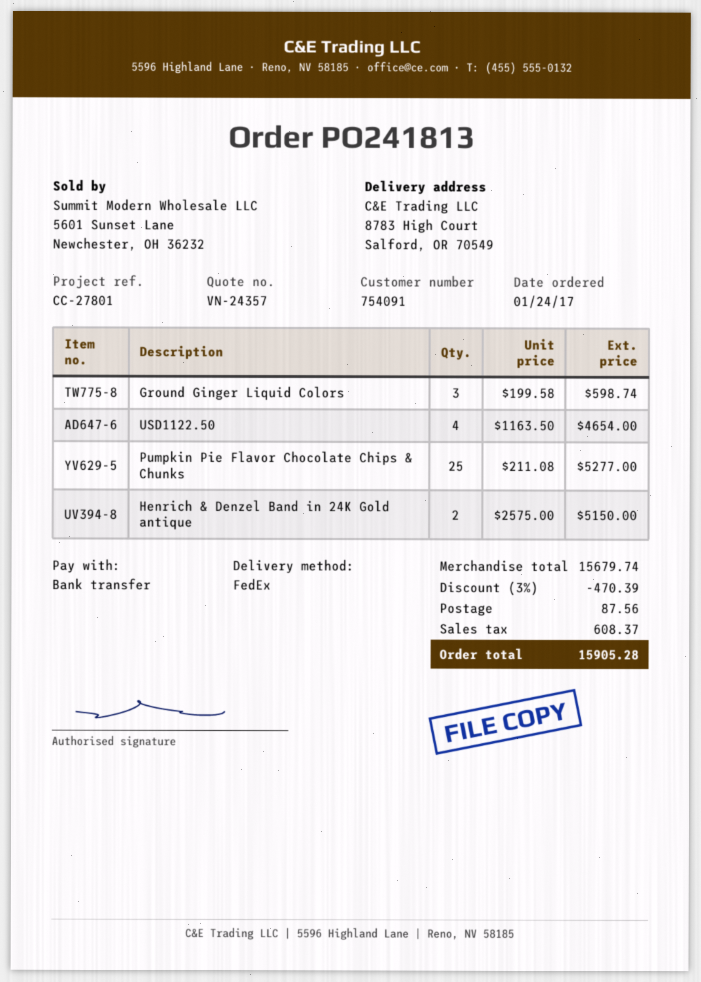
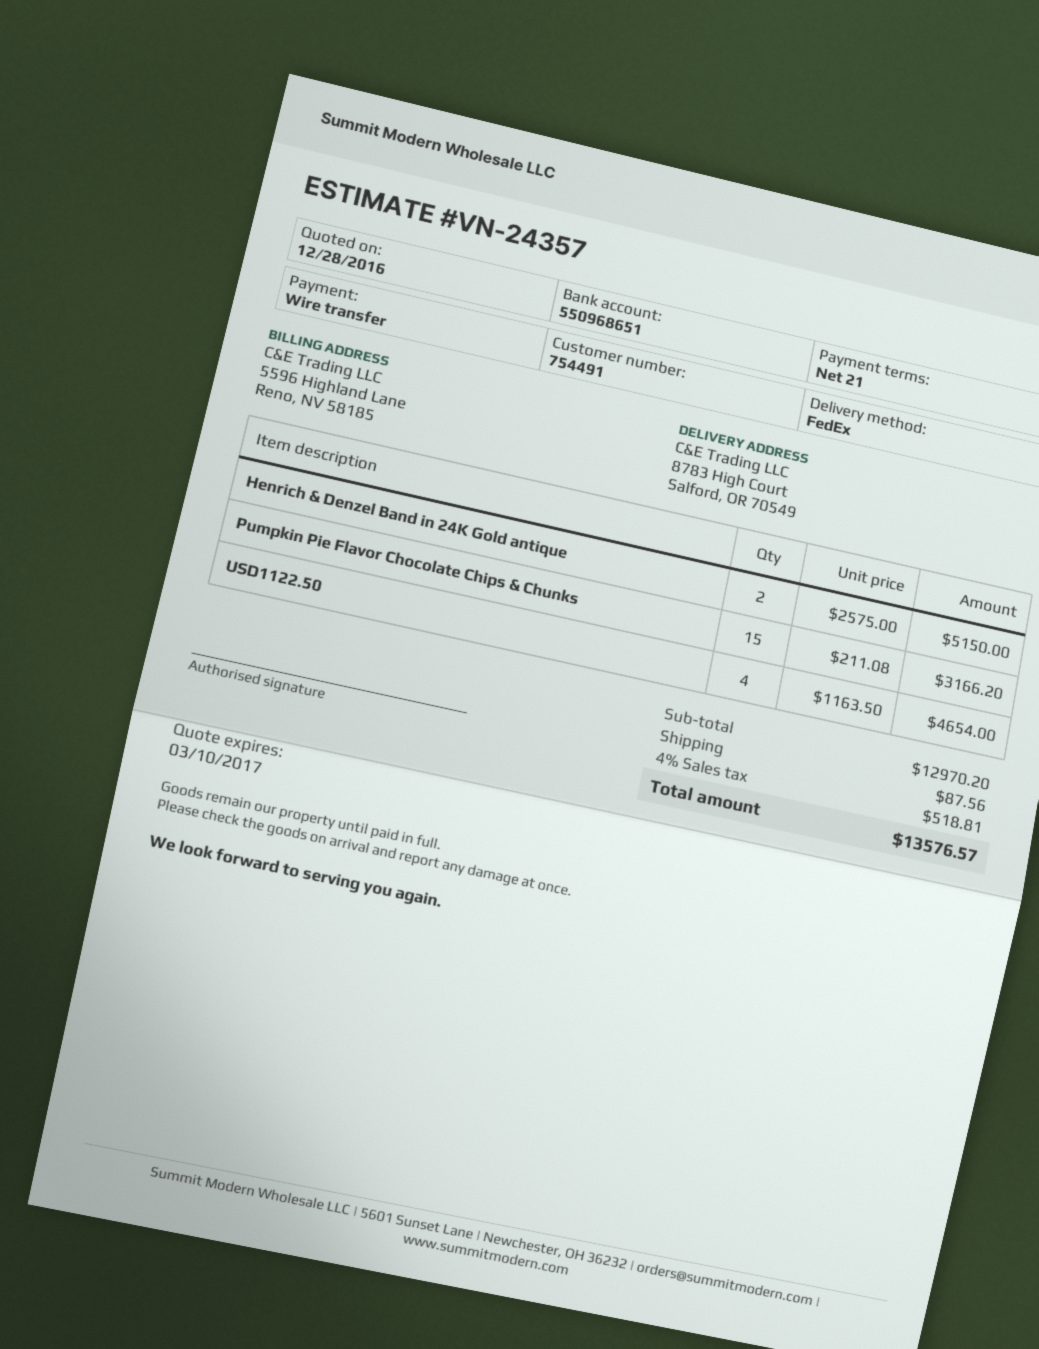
customer number: 754091 -> 754491
Ground Ginger Liquid Colors: 3 x 199.58 = 598.74 -> none
Pumpkin Pie Flavor Chocolate Chips & Chunks: 25 x 211.08 = 5277.00 -> 15 x 211.08 = 3166.20
subtotal: 15679.74 -> 12970.20
discount: 3% = 470.39 -> none
tax: 608.37 -> 518.81
total: 15905.28 -> 13576.57

